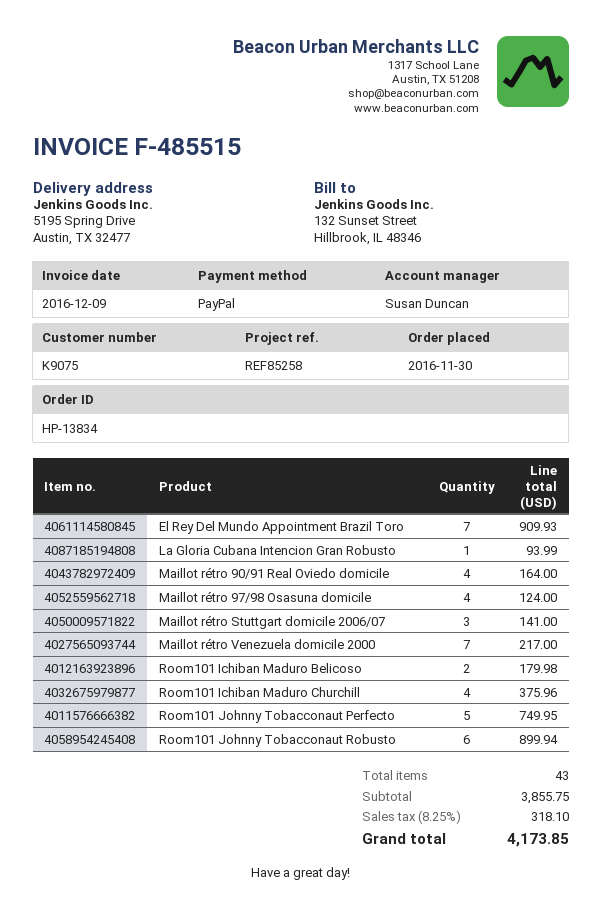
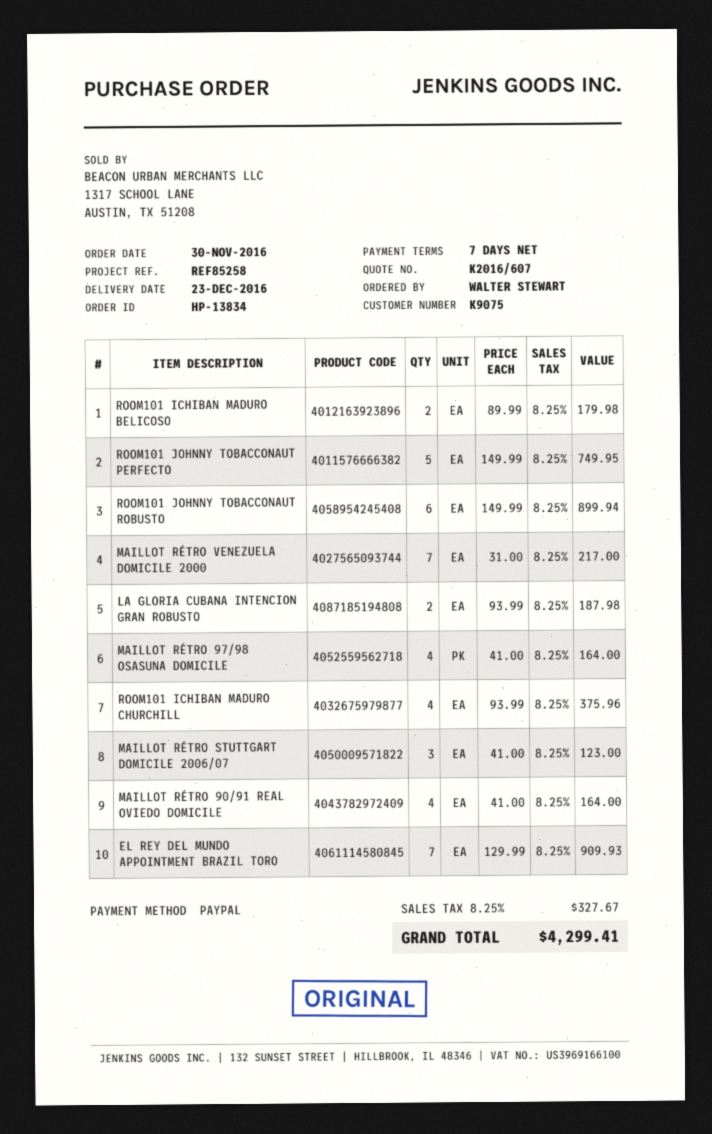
La Gloria Cubana Intencion Gran Robusto: 1 for 93.99 -> 2 for 187.98
Maillot rétro 97/98 Osasuna domicile: 4 for 124.00 -> 4 for 164.00
Maillot rétro Stuttgart domicile 2006/07: 3 for 141.00 -> 3 for 123.00
tax: 8.25% = 318.10 -> 8.25% = 327.67
total: 4173.85 -> 4299.41

